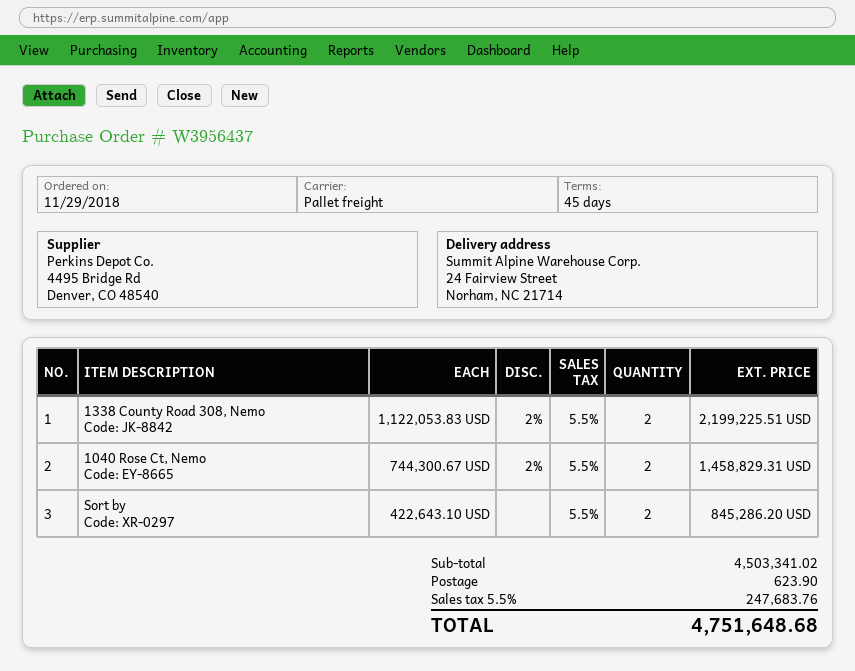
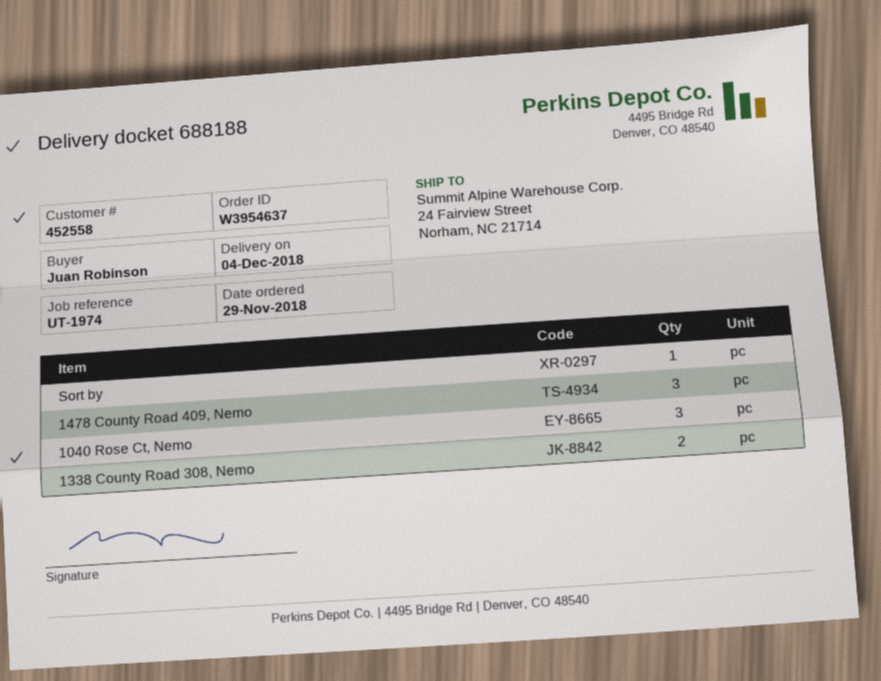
order number: W3956437 -> W3954637
1040 Rose Ct, Nemo: 2 -> 3
Sort by: 2 -> 1
1478 County Road 409, Nemo: none -> 3

